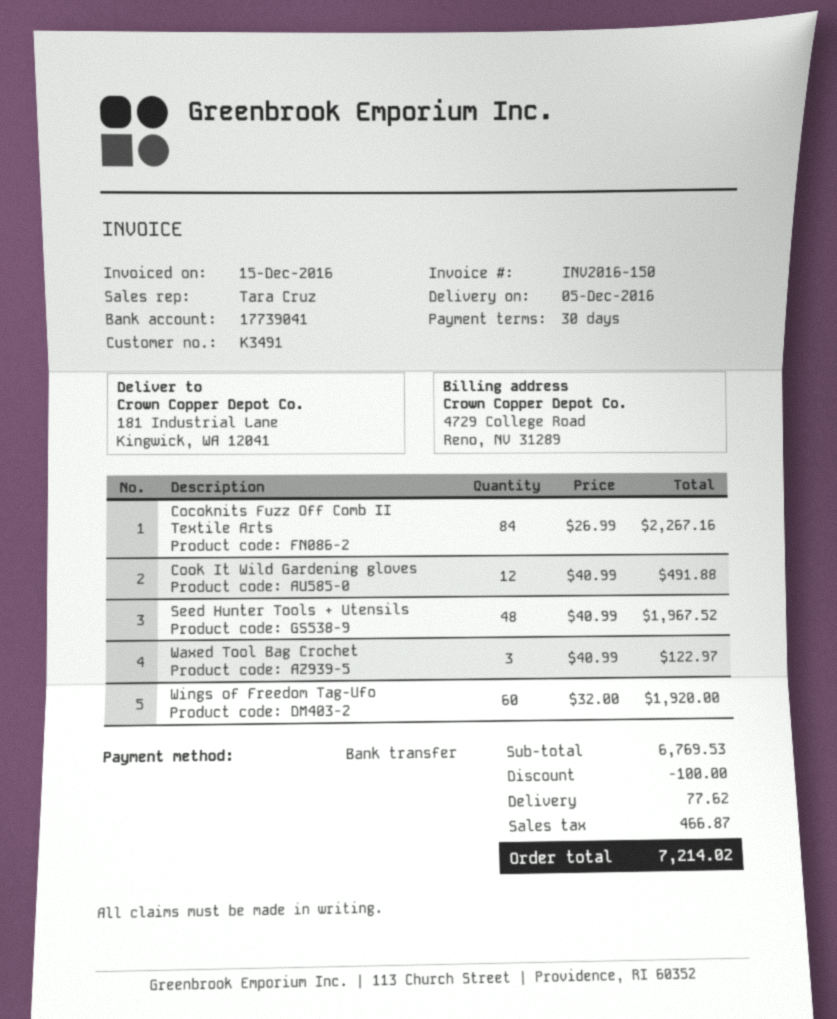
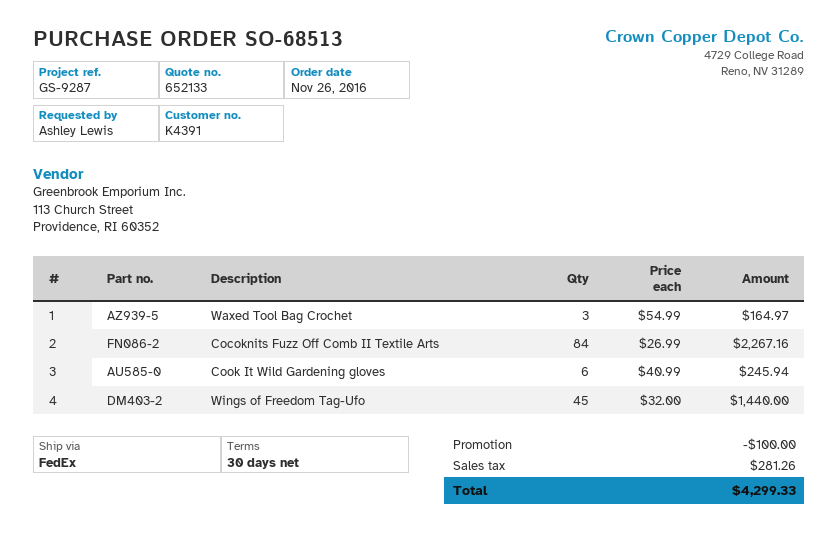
customer number: K3491 -> K4391
Cook It Wild Gardening gloves: 12 x 40.99 = 491.88 -> 6 x 40.99 = 245.94
Seed Hunter Tools + Utensils: 48 x 40.99 = 1967.52 -> none
Waxed Tool Bag Crochet: 3 x 40.99 = 122.97 -> 3 x 54.99 = 164.97
Wings of Freedom Tag-Ufo: 60 x 32.00 = 1920.00 -> 45 x 32.00 = 1440.00
shipping: 77.62 -> none
tax: 466.87 -> 281.26
total: 7214.02 -> 4299.33

